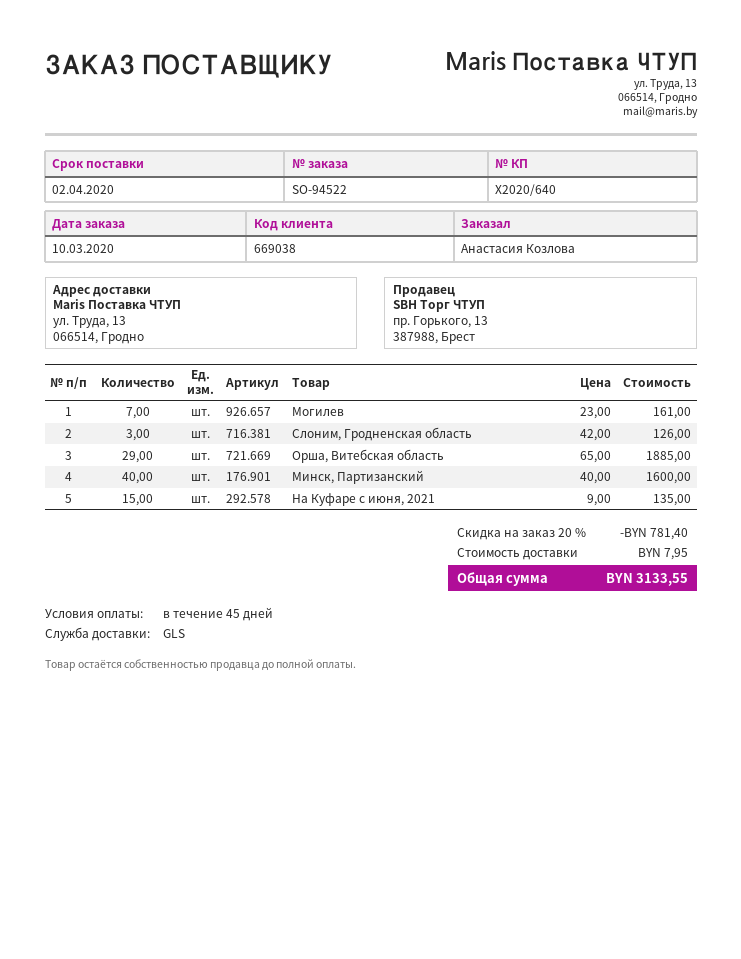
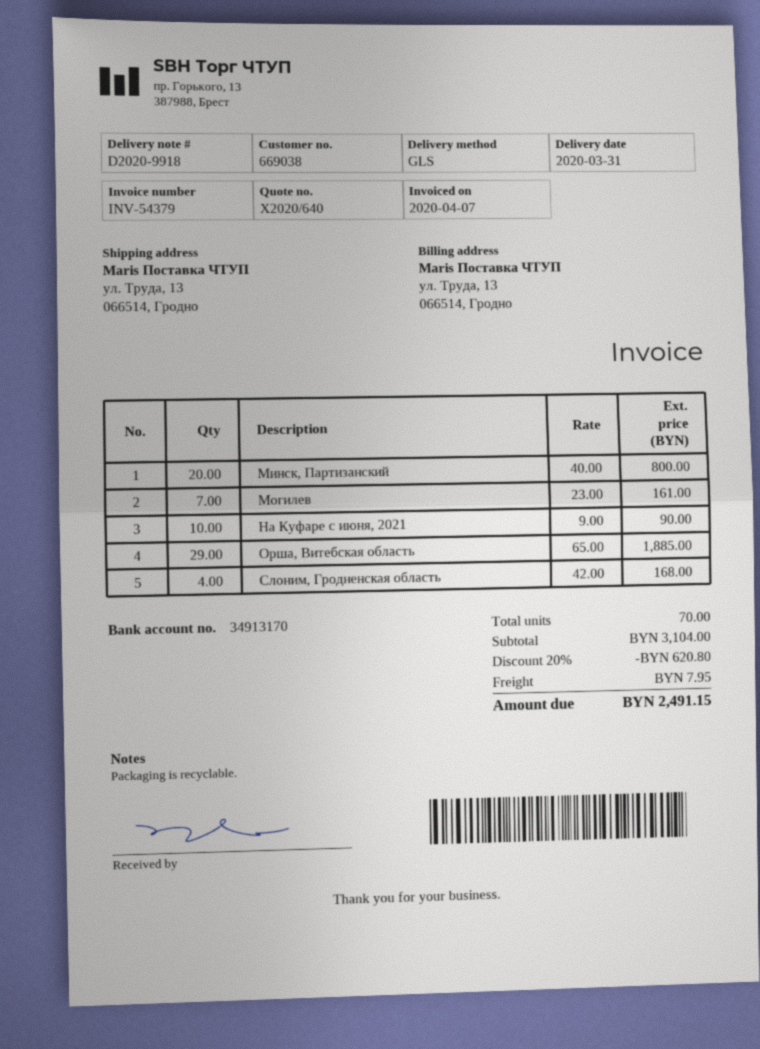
delivery date: 2020-04-02 -> 2020-03-31
Слоним, Гродненская область: 3 x 42.00 = 126.00 -> 4 x 42.00 = 168.00
Минск, Партизанский: 40 x 40.00 = 1600.00 -> 20 x 40.00 = 800.00
На Куфаре с июня, 2021: 15 x 9.00 = 135.00 -> 10 x 9.00 = 90.00
discount: 20% = 781.40 -> 20% = 620.80
total: 3133.55 -> 2491.15

